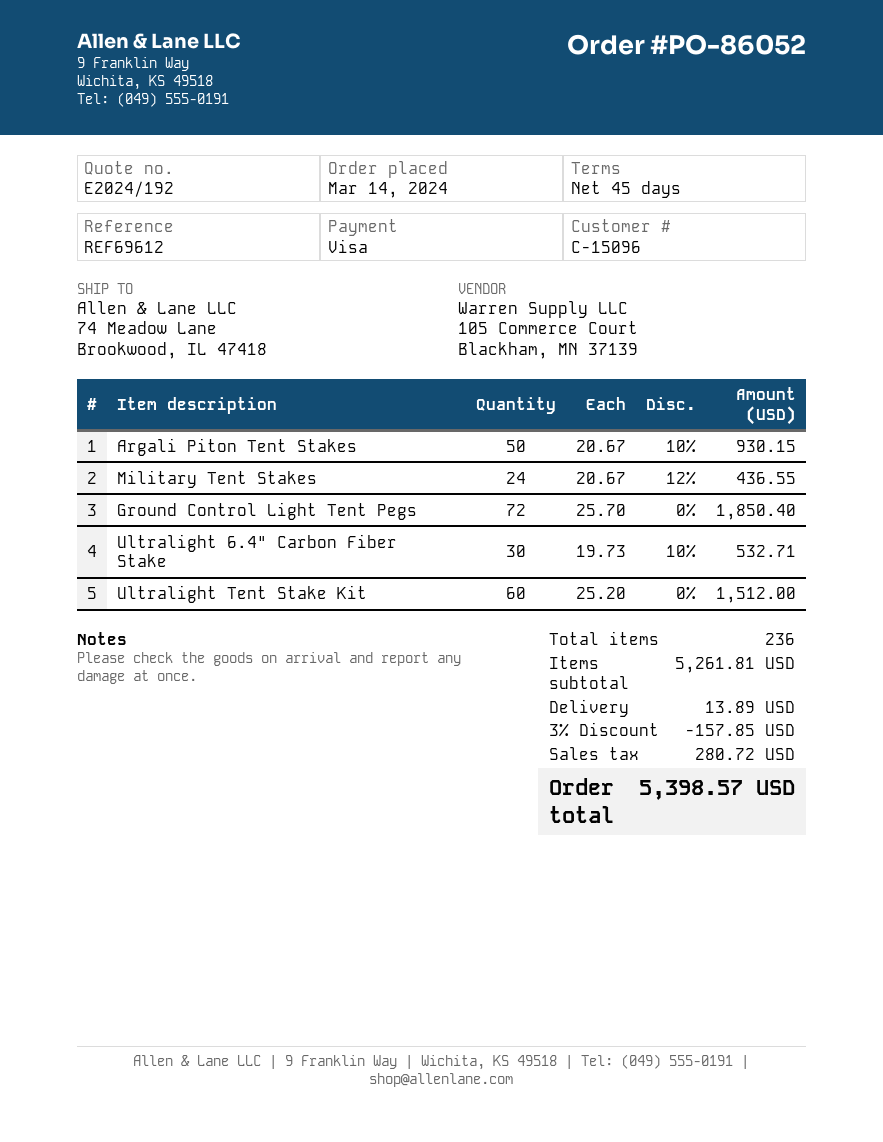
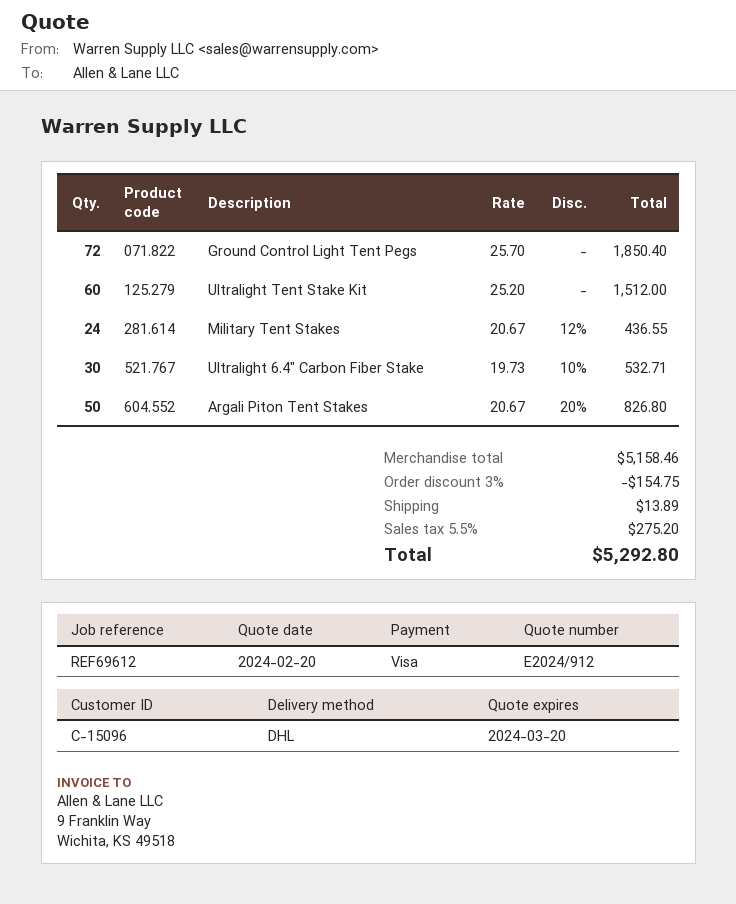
quote number: E2024/192 -> E2024/912
Argali Piton Tent Stakes: 50 x 20.67 - 10% = 930.15 -> 50 x 20.67 - 20% = 826.80
subtotal: 5261.81 -> 5158.46
discount: 3% = 157.85 -> 3% = 154.75
tax: 280.72 -> 275.20
total: 5398.57 -> 5292.80

